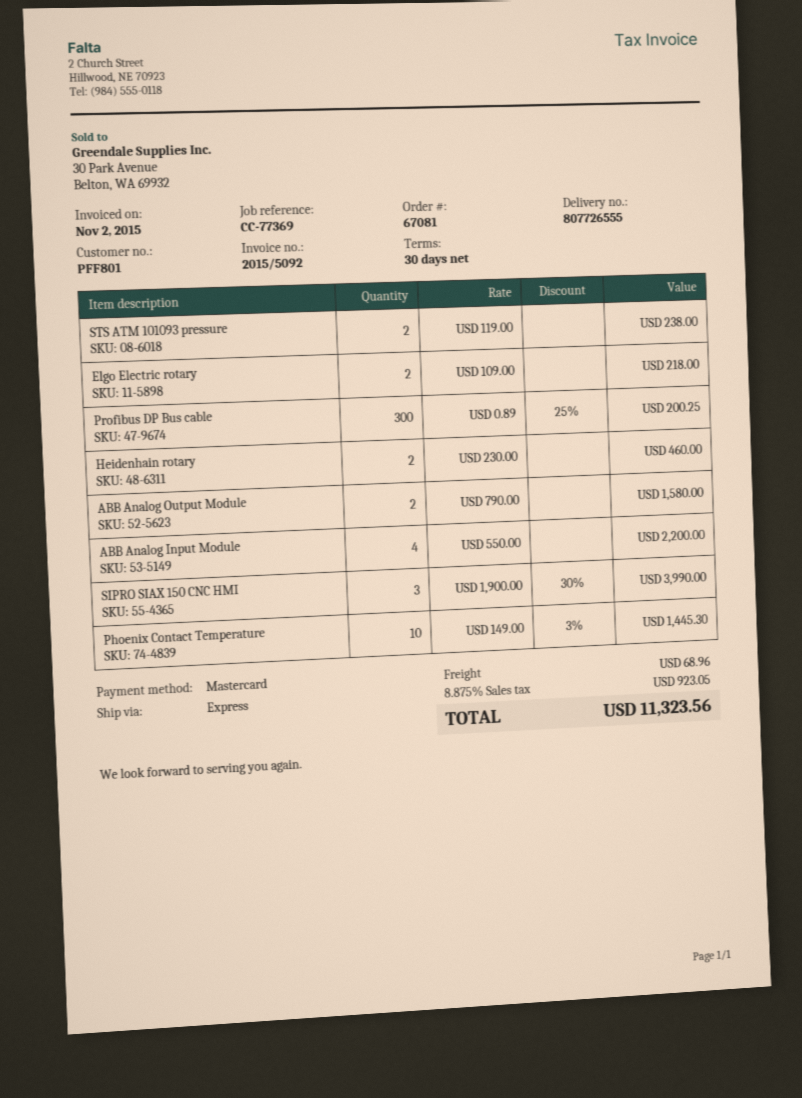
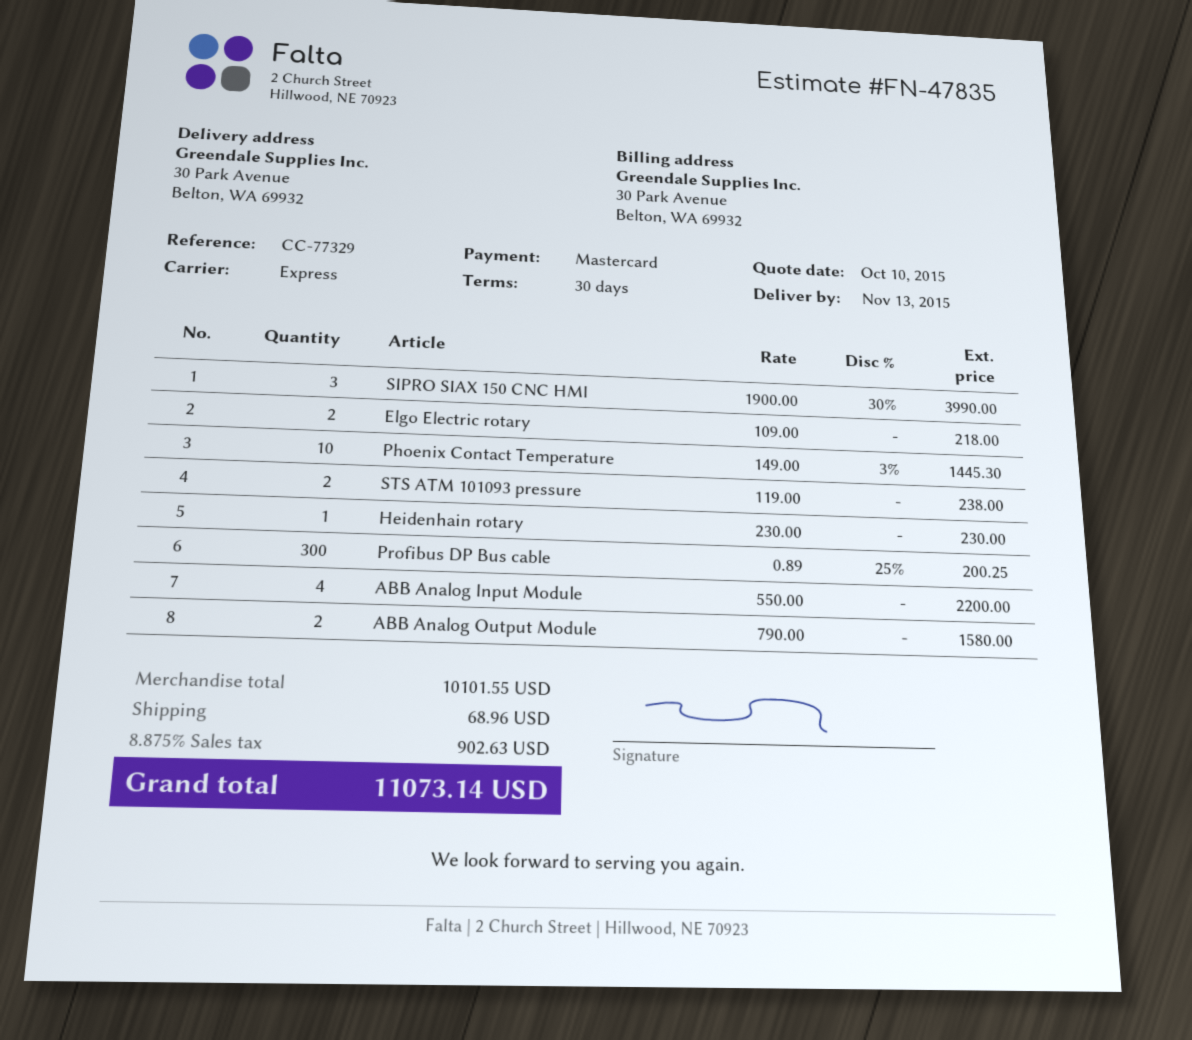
reference: CC-77369 -> CC-77329
Heidenhain rotary: 2 x 230.00 = 460.00 -> 1 x 230.00 = 230.00
tax: 8.875% = 923.05 -> 8.875% = 902.63
total: 11323.56 -> 11073.14

